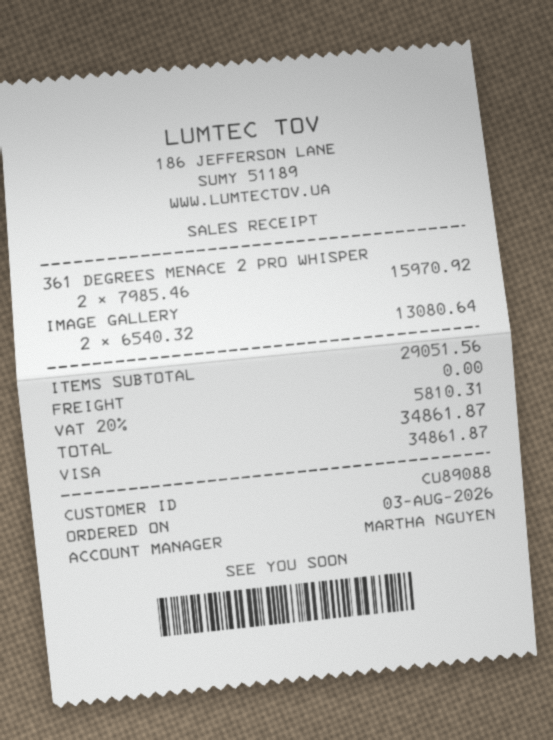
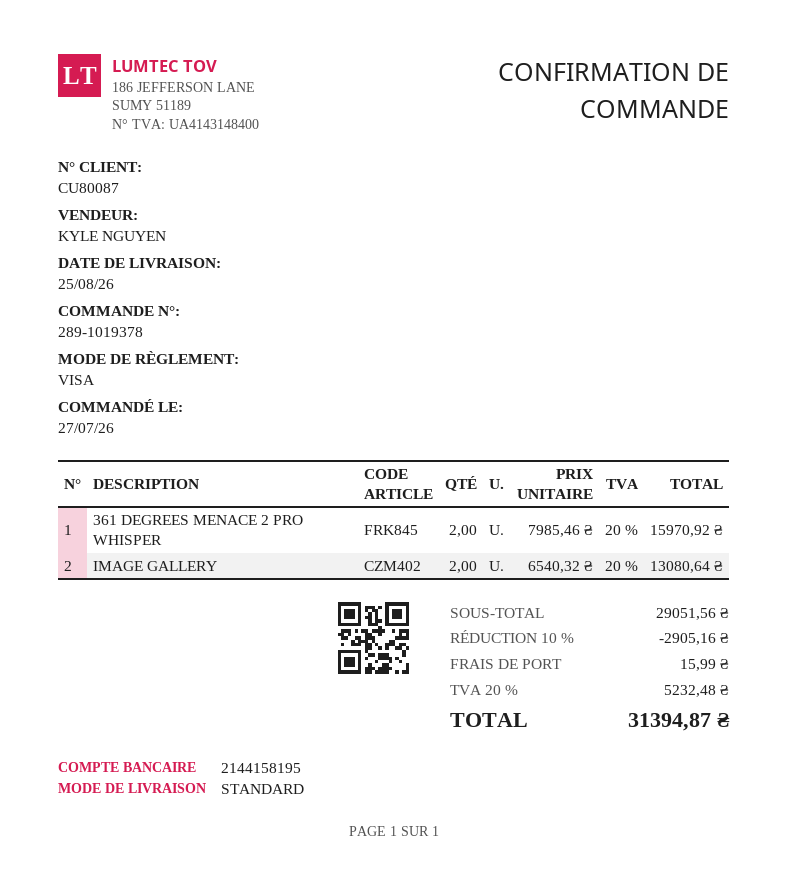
order date: 2026-08-03 -> 2026-07-27
customer number: CU89088 -> CU80087
sales rep: MARTHA NGUYEN -> KYLE NGUYEN
discount: none -> 10% = 2905.16
shipping: 0.00 -> 15.99
tax: 20% = 5810.31 -> 20% = 5232.48
total: 34861.87 -> 31394.87

